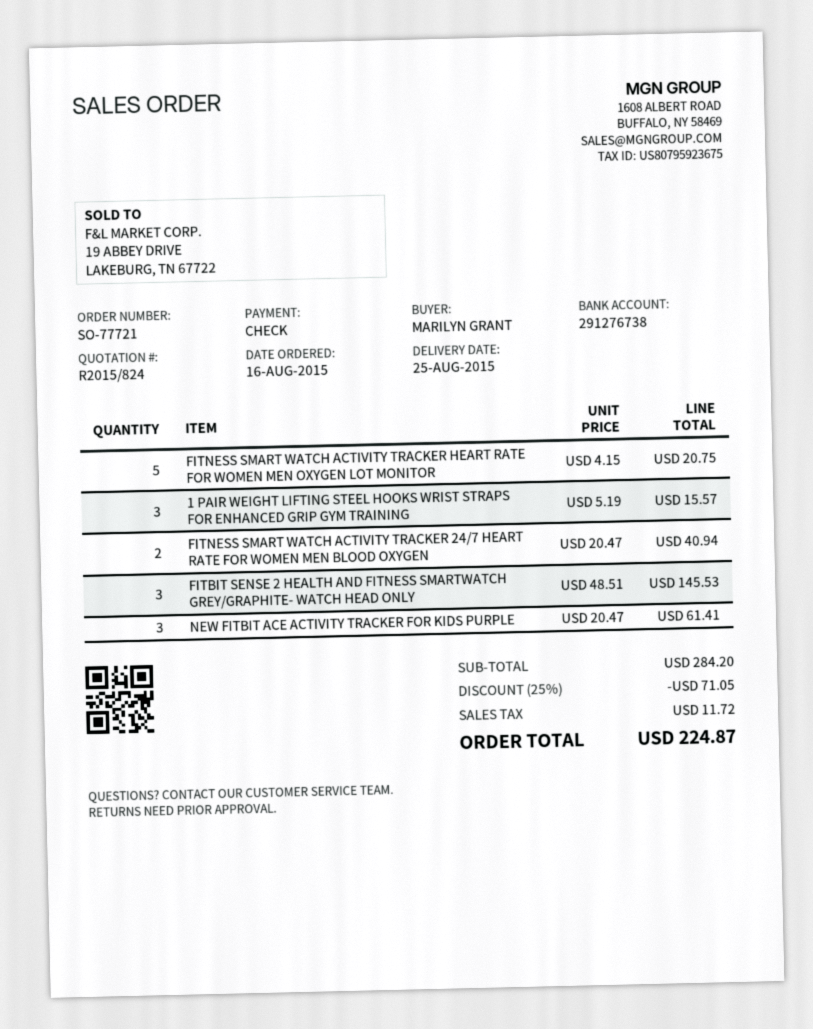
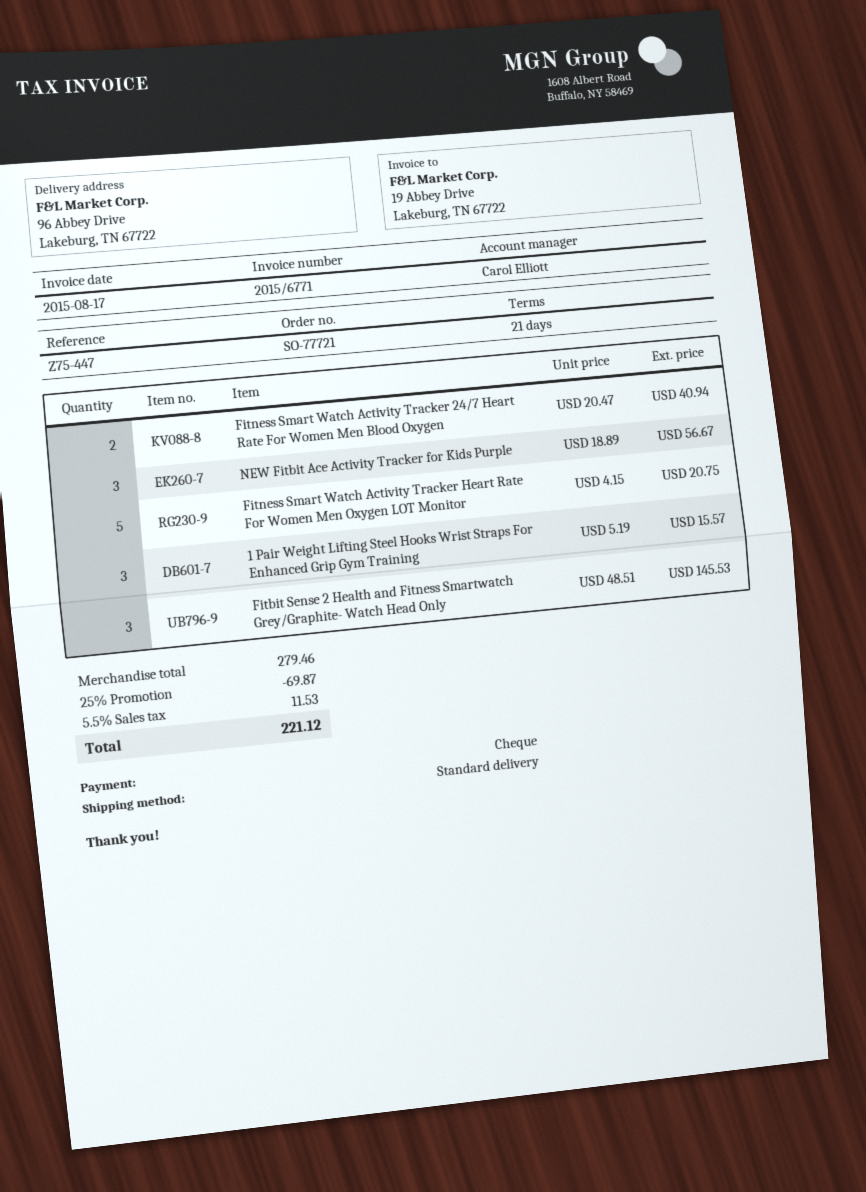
NEW FITBIT ACE ACTIVITY TRACKER FOR KIDS PURPLE: 3 x 20.47 = 61.41 -> 3 x 18.89 = 56.67
subtotal: 284.20 -> 279.46
discount: 25% = 71.05 -> 25% = 69.87
tax: 11.72 -> 11.53
total: 224.87 -> 221.12

